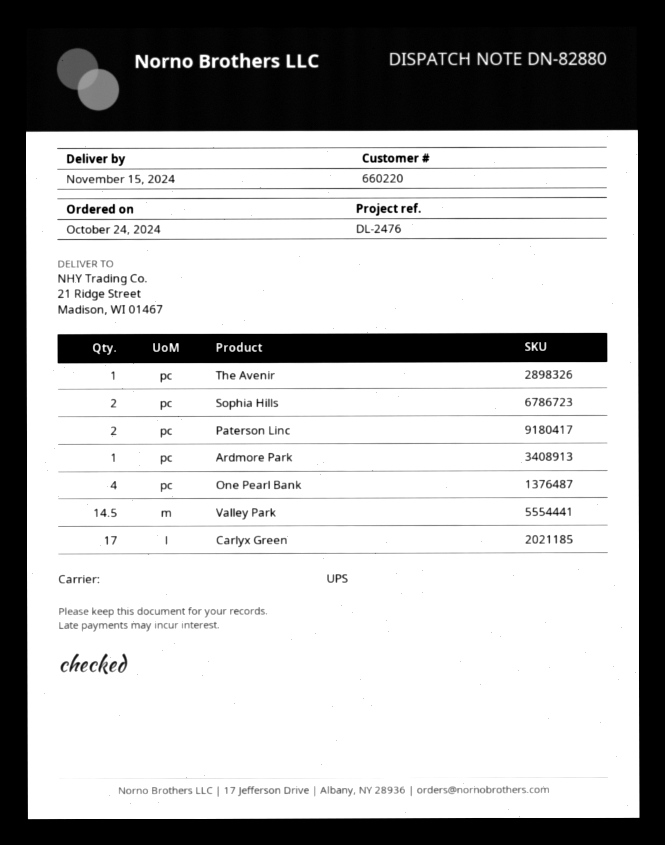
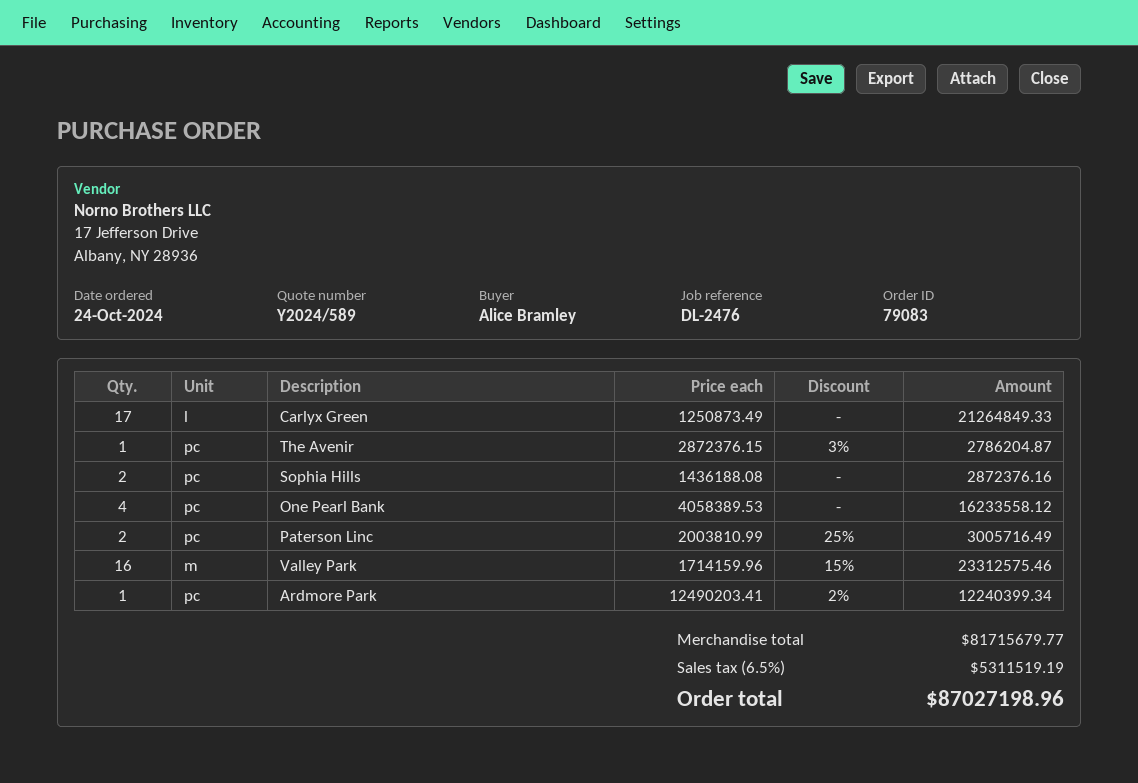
Valley Park: 14.5 -> 16

